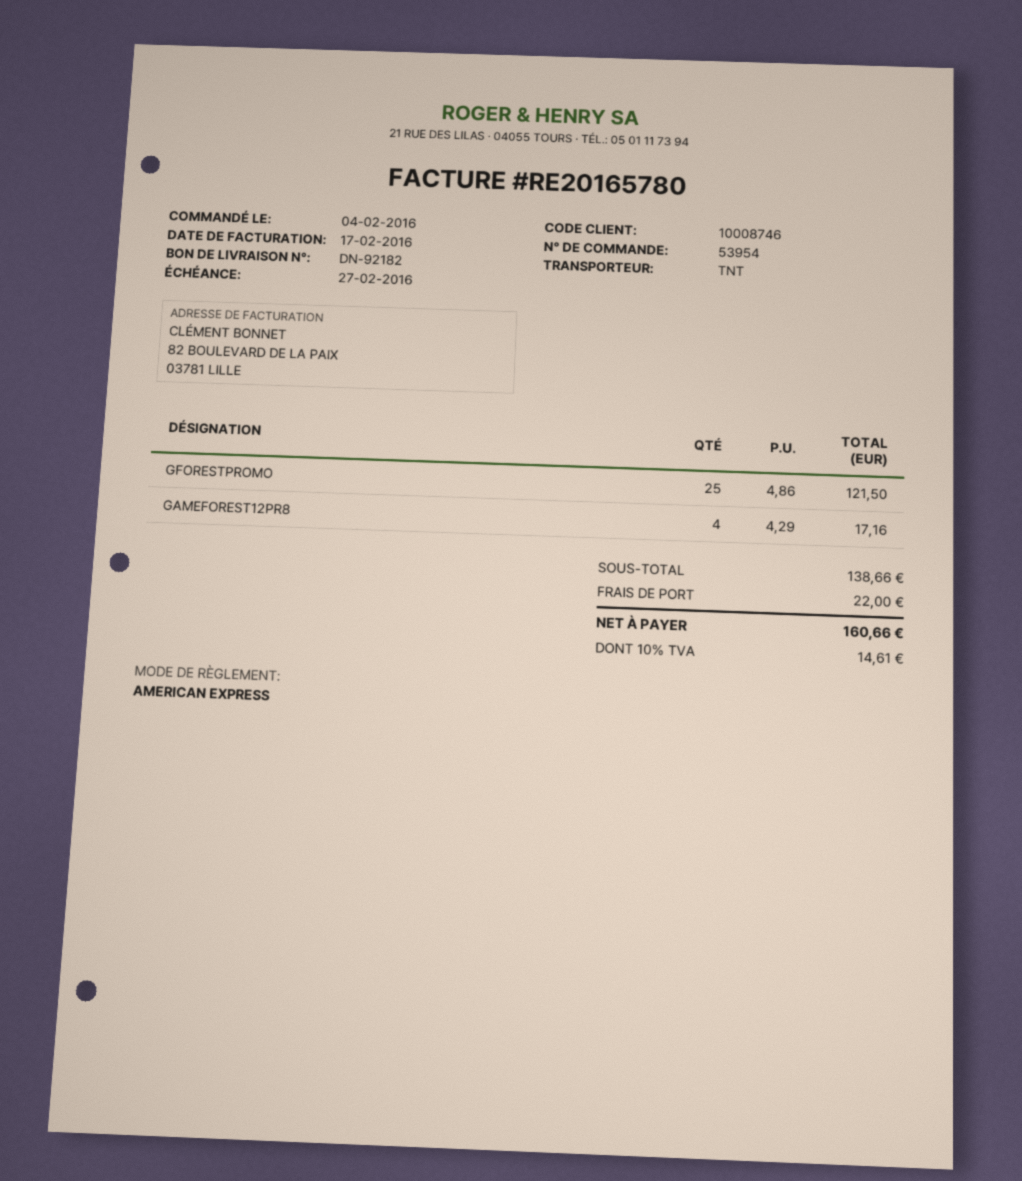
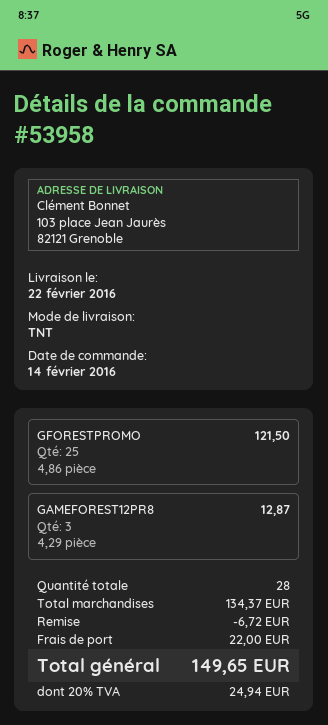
order number: 53954 -> 53958
order date: 2016-02-04 -> 2016-02-14
GAMEFOREST12PR8: 4 x 4.29 = 17.16 -> 3 x 4.29 = 12.87
subtotal: 138.66 -> 134.37
discount: none -> 6.72
tax: 10% = 14.61 -> 20% = 24.94
total: 160.66 -> 149.65

